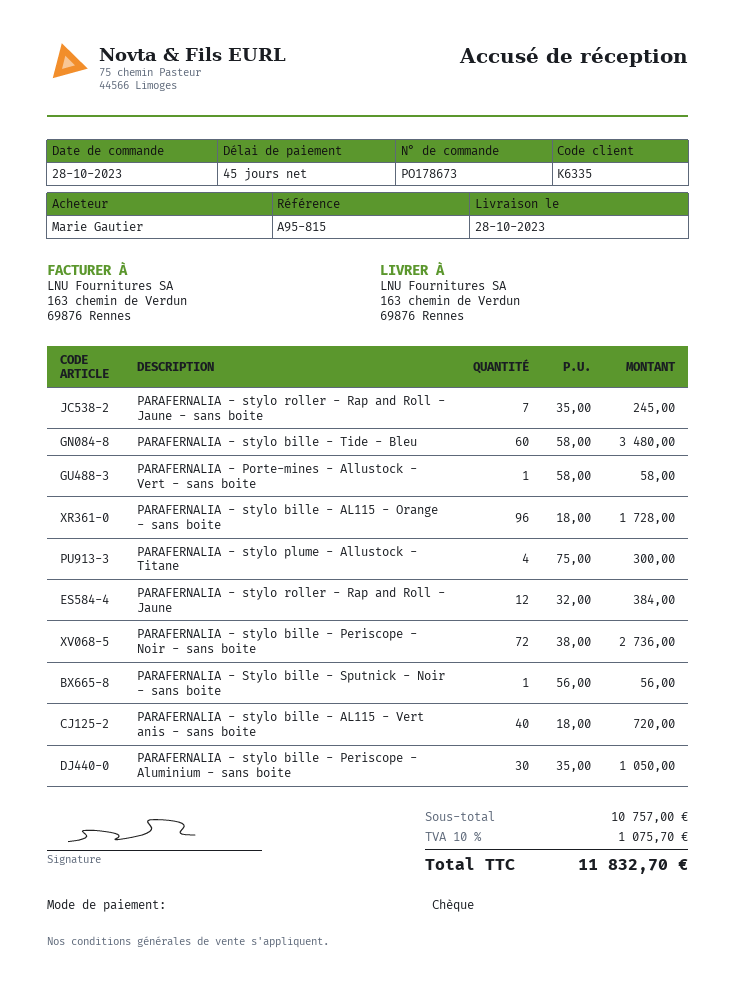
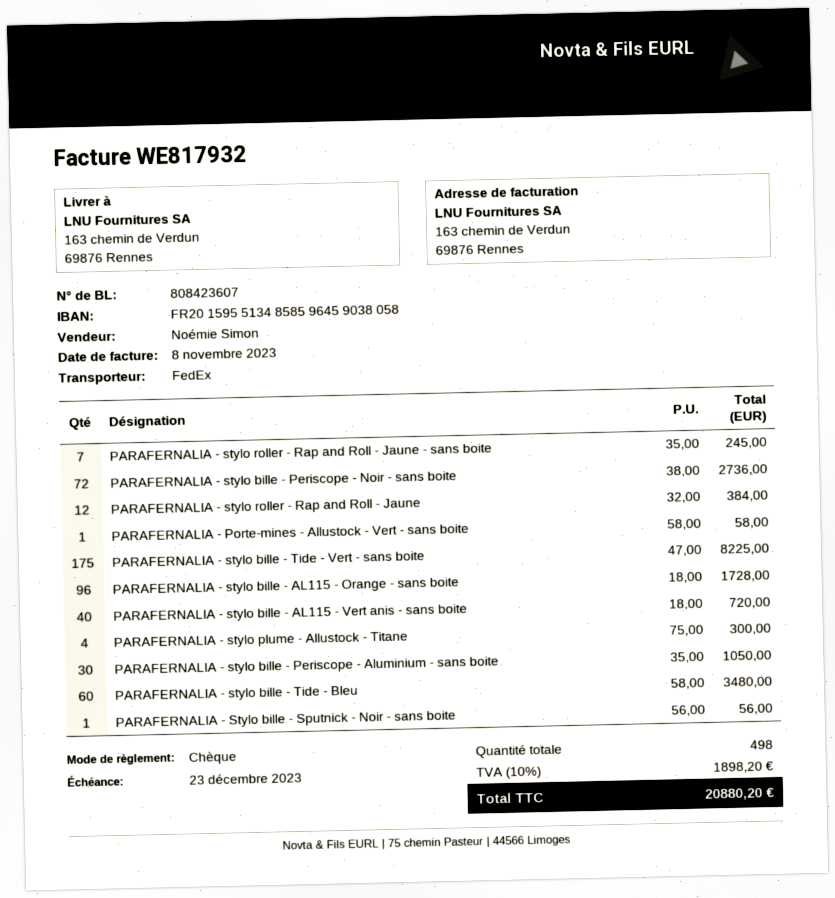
PARAFERNALIA - stylo bille - Tide - Vert - sans boite: none -> 175 x 47.00 = 8225.00
tax: 10% = 1075.70 -> 10% = 1898.20
total: 11832.70 -> 20880.20

